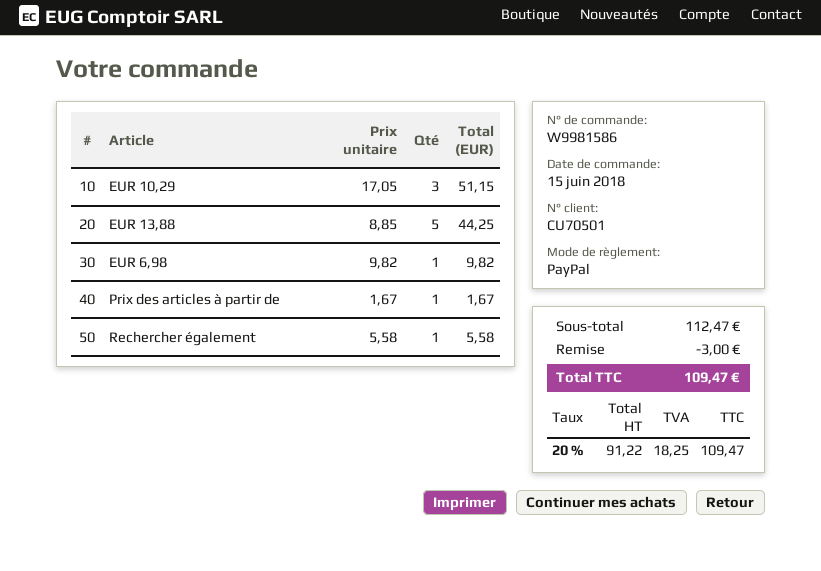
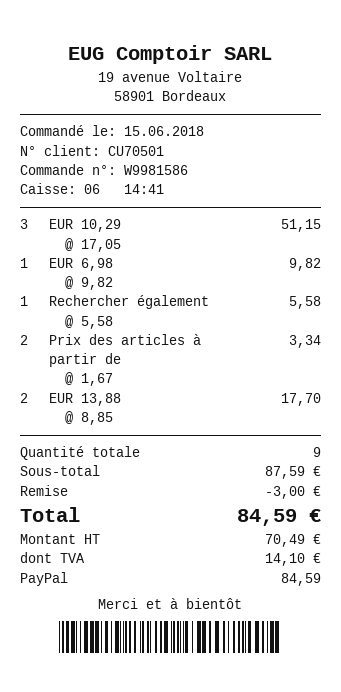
EUR 13,88: 5 x 8.85 = 44.25 -> 2 x 8.85 = 17.70
Prix des articles à partir de: 1 x 1.67 = 1.67 -> 2 x 1.67 = 3.34
subtotal: 112.47 -> 87.59
net: 91.22 -> 70.49
tax: 18.25 -> 14.10
total: 109.47 -> 84.59

